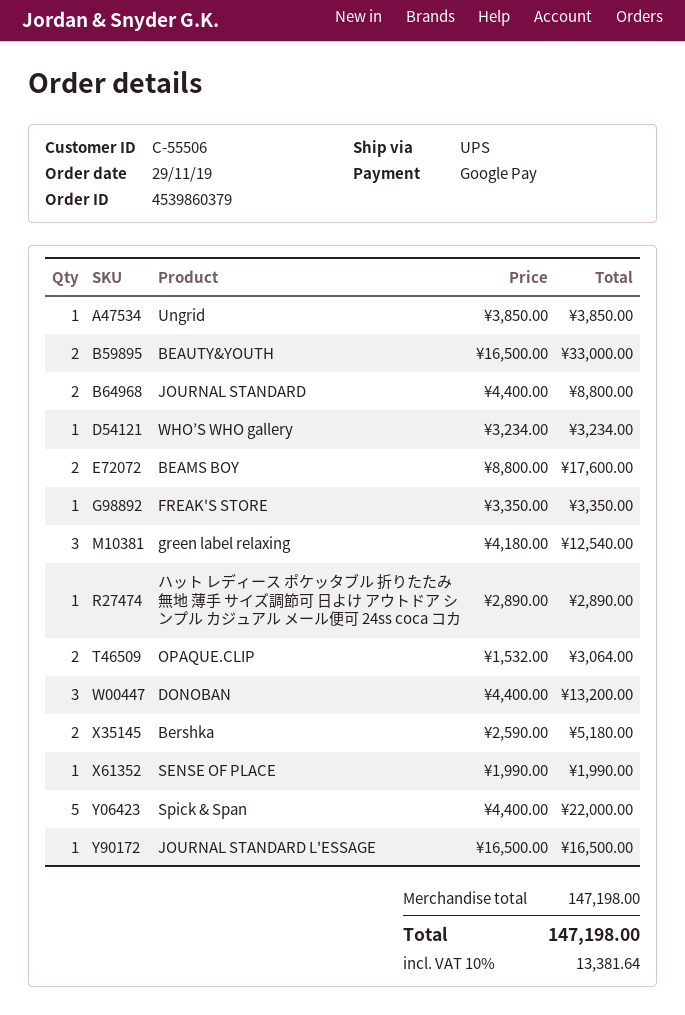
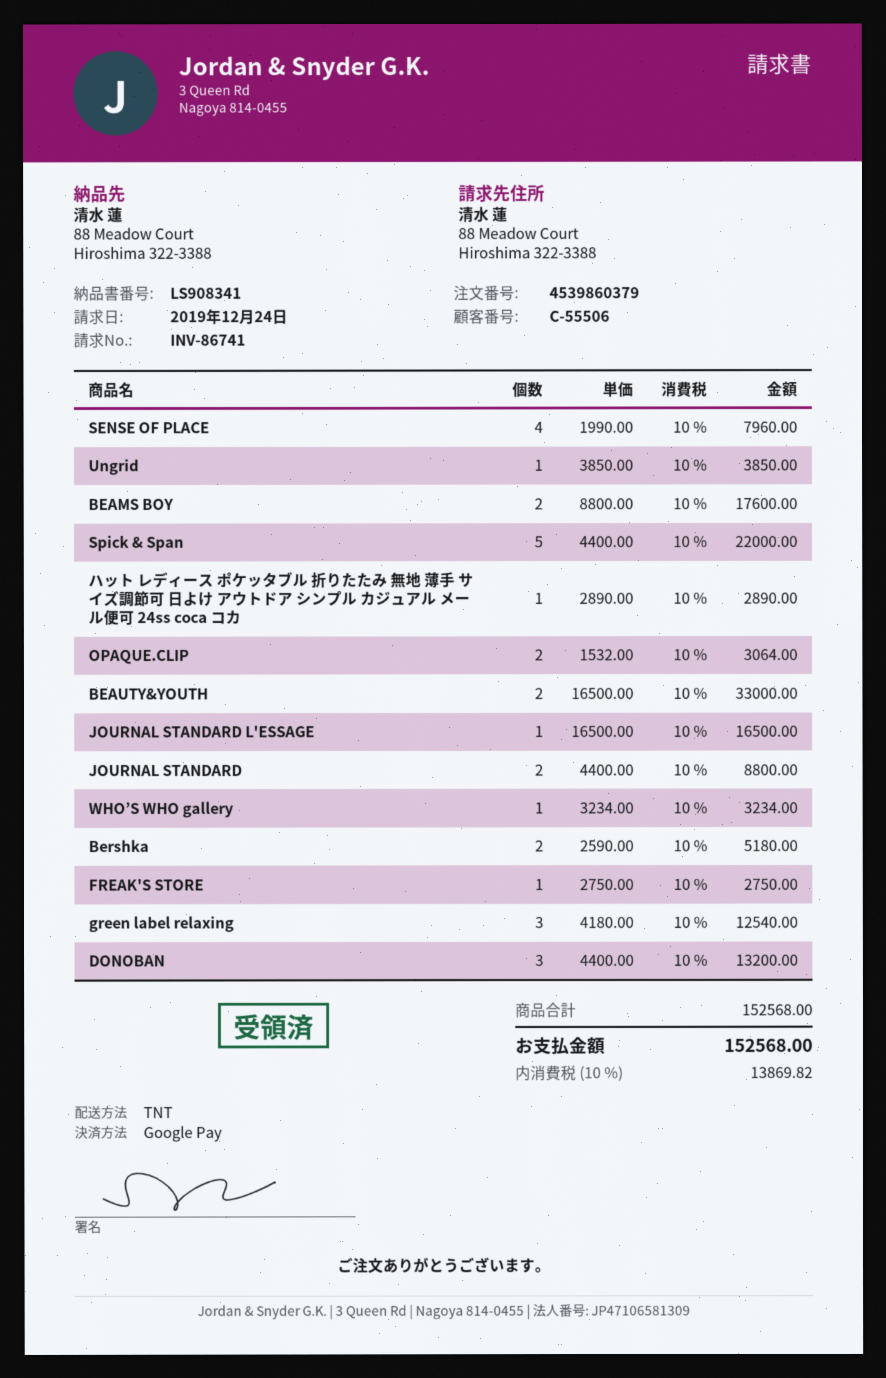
shipping method: UPS -> TNT
FREAK'S STORE: 1 x 3350.00 = 3350.00 -> 1 x 2750.00 = 2750.00
SENSE OF PLACE: 1 x 1990.00 = 1990.00 -> 4 x 1990.00 = 7960.00
subtotal: 147198.00 -> 152568.00
tax: 10% = 13381.64 -> 10% = 13869.82
total: 147198.00 -> 152568.00

